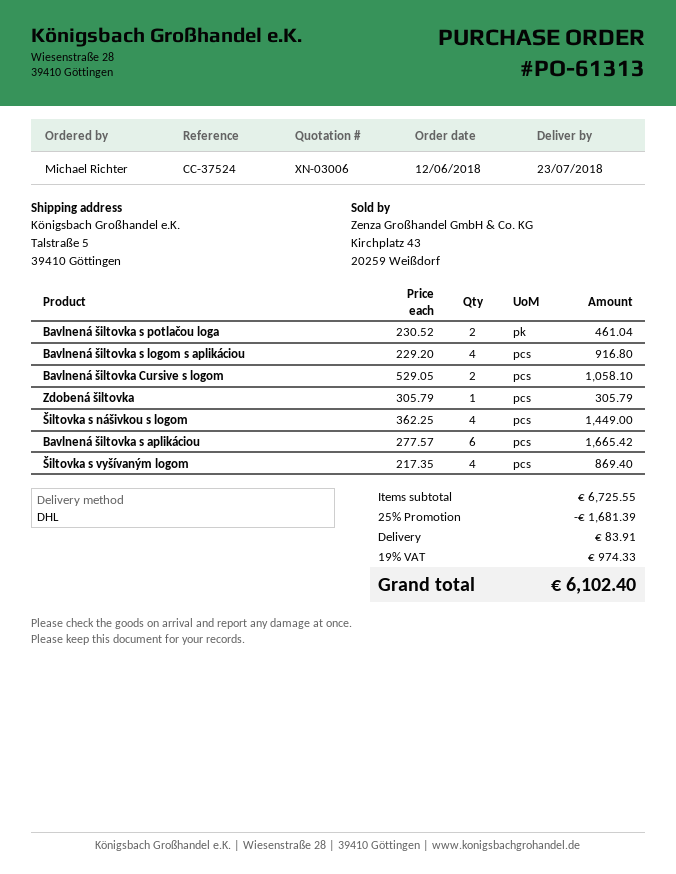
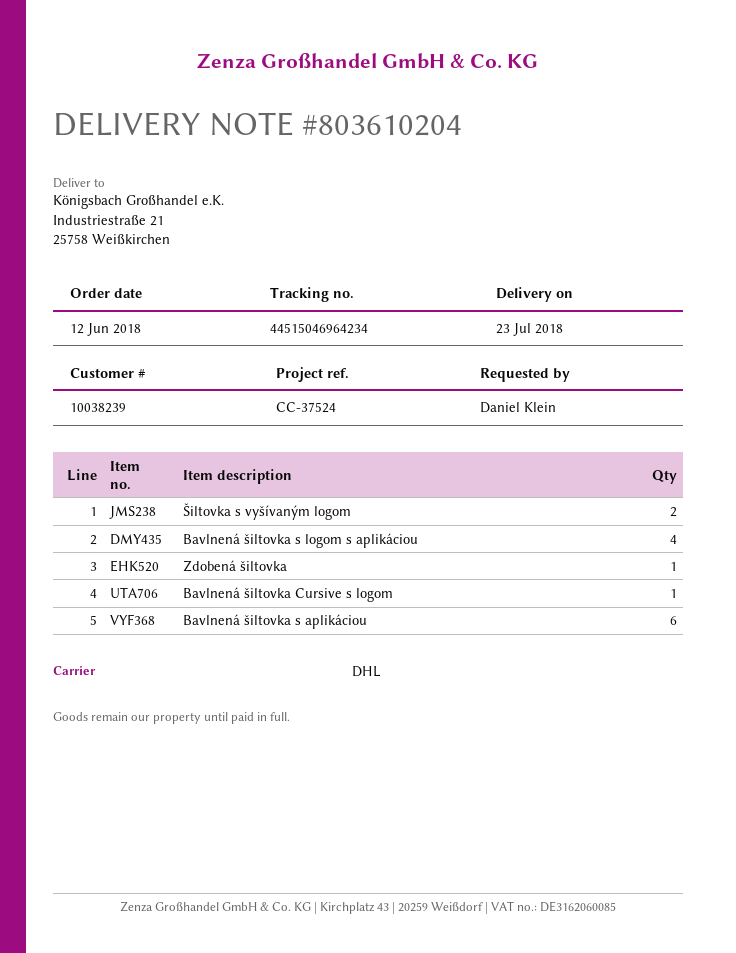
ordered by: Michael Richter -> Daniel Klein
ship to: Talstraße 5, 39410 Göttingen -> Industriestraße 21, 25758 Weißkirchen
Bavlnená šiltovka s potlačou loga: 2 -> none
Bavlnená šiltovka Cursive s logom: 2 -> 1
Šiltovka s nášivkou s logom: 4 -> none
Šiltovka s vyšívaným logom: 4 -> 2

